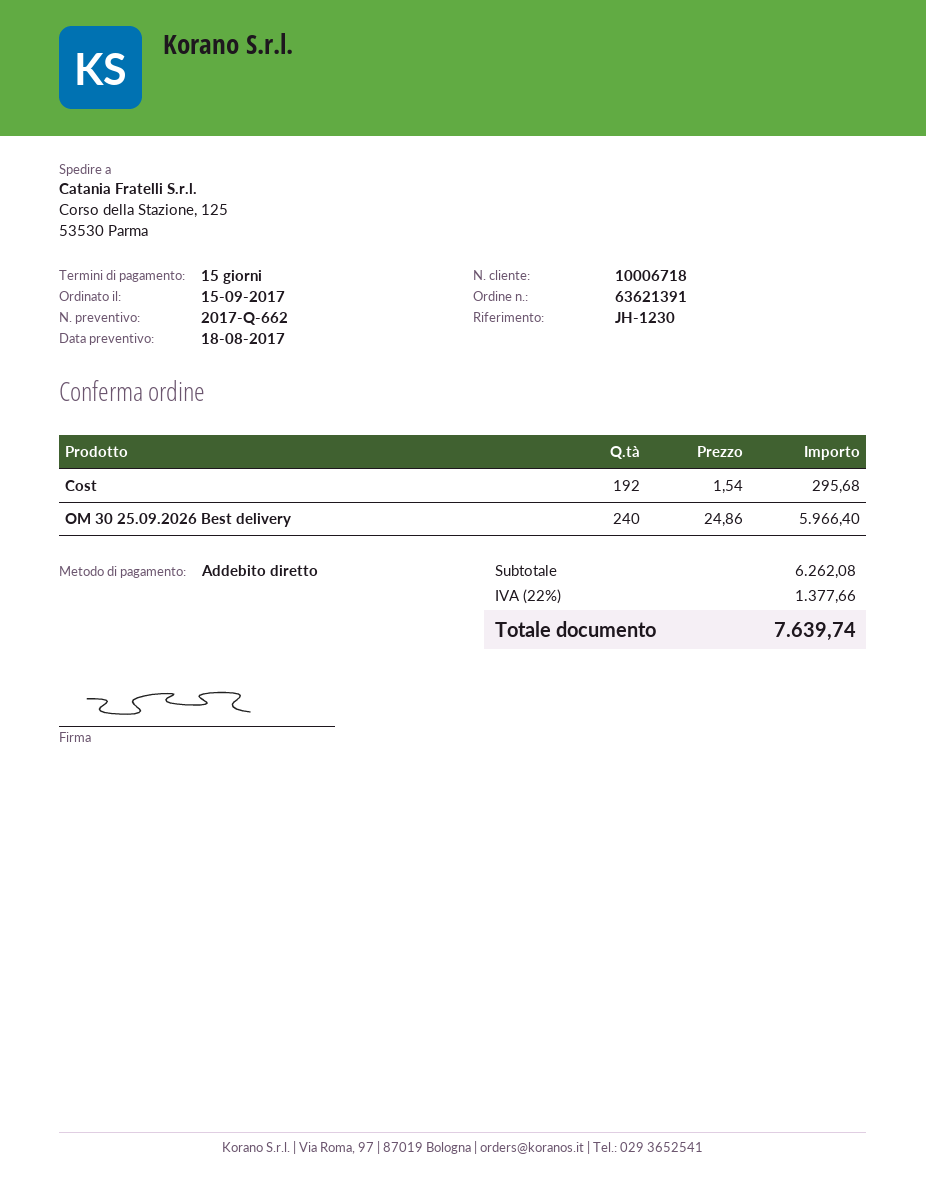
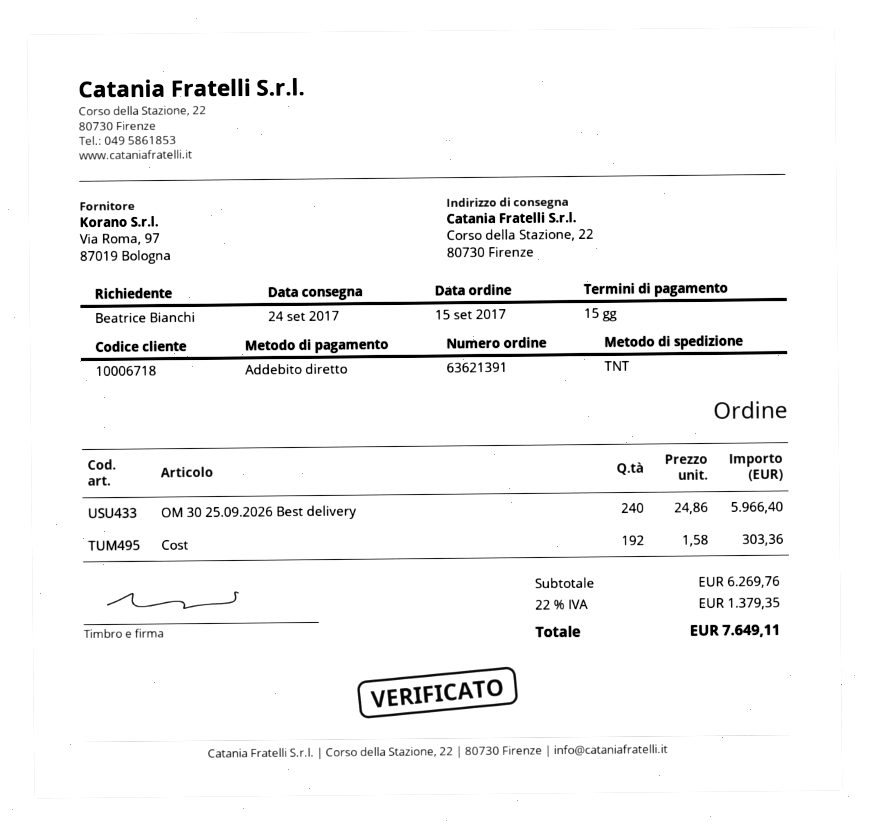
ship to: Corso della Stazione, 125, 53530 Parma -> Corso della Stazione, 22, 80730 Firenze
Cost: 192 x 1.54 = 295.68 -> 192 x 1.58 = 303.36
subtotal: 6262.08 -> 6269.76
tax: 22% = 1377.66 -> 22% = 1379.35
total: 7639.74 -> 7649.11

